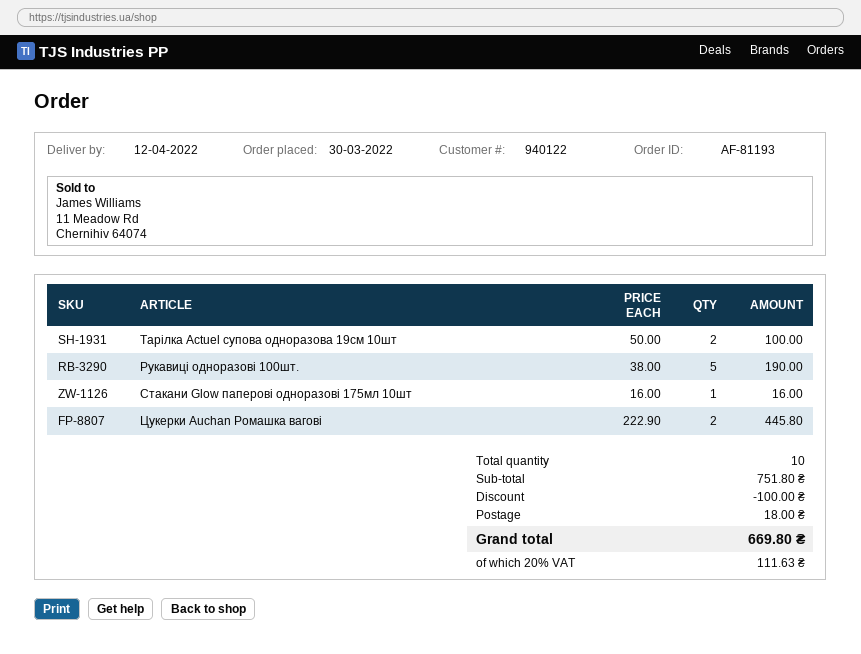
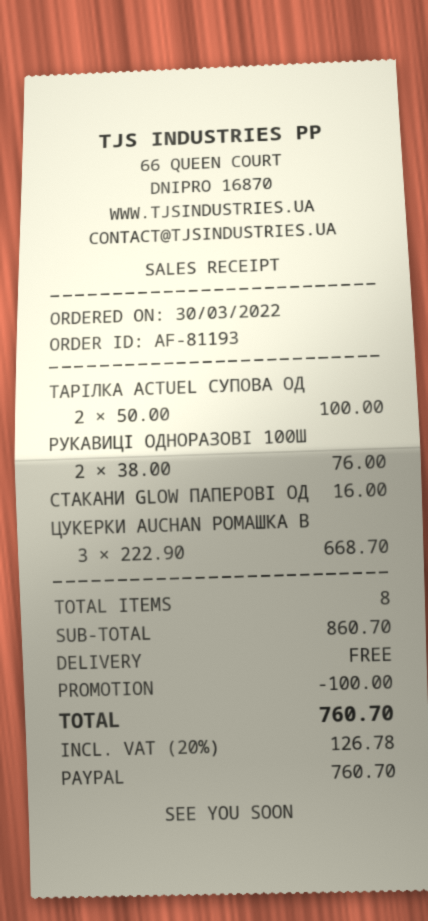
Рукавиці одноразові 100шт.: 5 x 38.00 = 190.00 -> 2 x 38.00 = 76.00
Цукерки Auchan Ромашка вагові: 2 x 222.90 = 445.80 -> 3 x 222.90 = 668.70
total quantity: 10 -> 8
subtotal: 751.80 -> 860.70
shipping: 18.00 -> 0.00
tax: 20% = 111.63 -> 20% = 126.78
total: 669.80 -> 760.70

